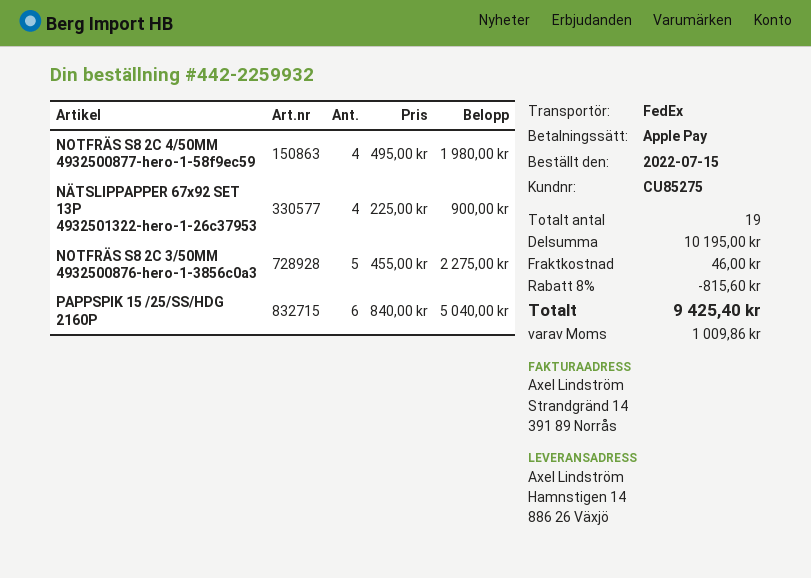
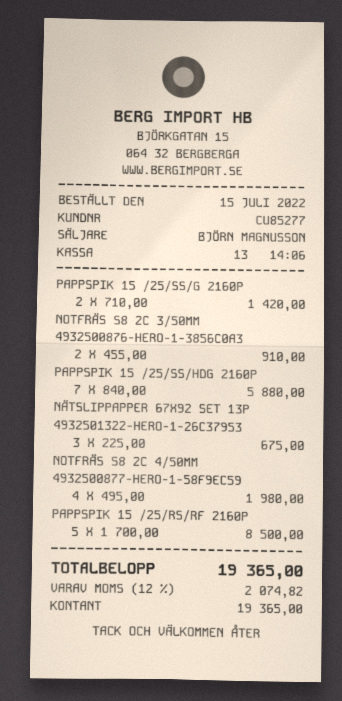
customer number: CU85275 -> CU85277
payment method: Apple Pay -> cash
NÄTSLIPPAPPER 67x92 SET 13P 4932501322-hero-1-26c37953: 4 x 225.00 = 900.00 -> 3 x 225.00 = 675.00
NOTFRÄS S8 2C 3/50MM 4932500876-hero-1-3856c0a3: 5 x 455.00 = 2275.00 -> 2 x 455.00 = 910.00
PAPPSPIK 15 /25/SS/HDG 2160P: 6 x 840.00 = 5040.00 -> 7 x 840.00 = 5880.00
PAPPSPIK 15 /25/SS/G 2160P: none -> 2 x 710.00 = 1420.00
PAPPSPIK 15 /25/RS/RF 2160P: none -> 5 x 1700.00 = 8500.00
discount: 8% = 815.60 -> none
shipping: 46.00 -> none
tax: 1009.86 -> 2074.82
total: 9425.40 -> 19365.00

